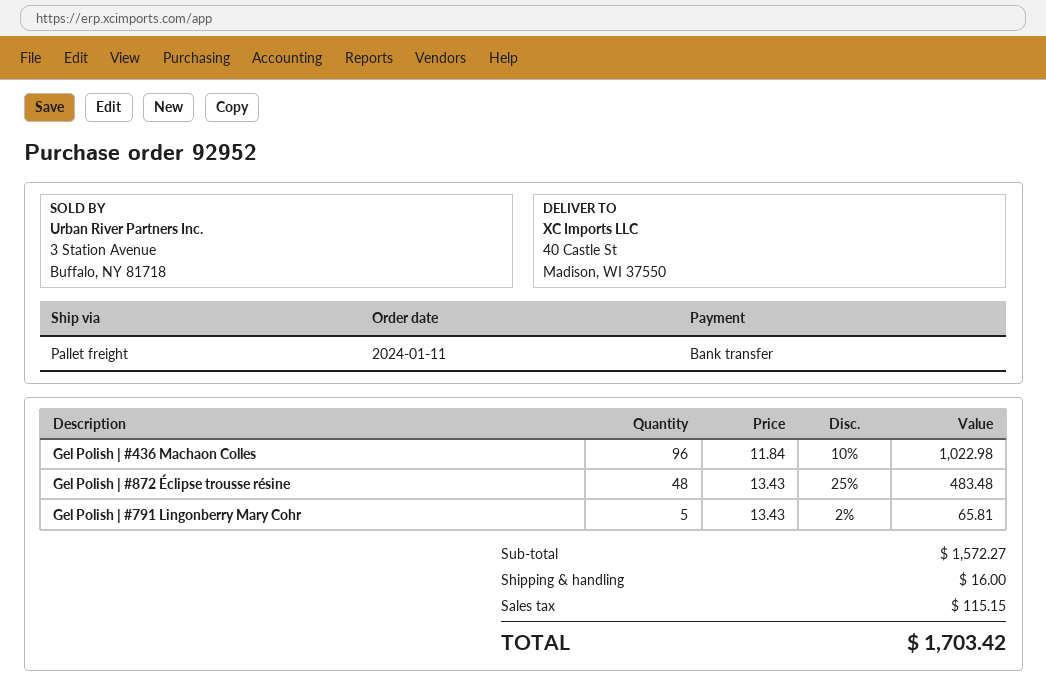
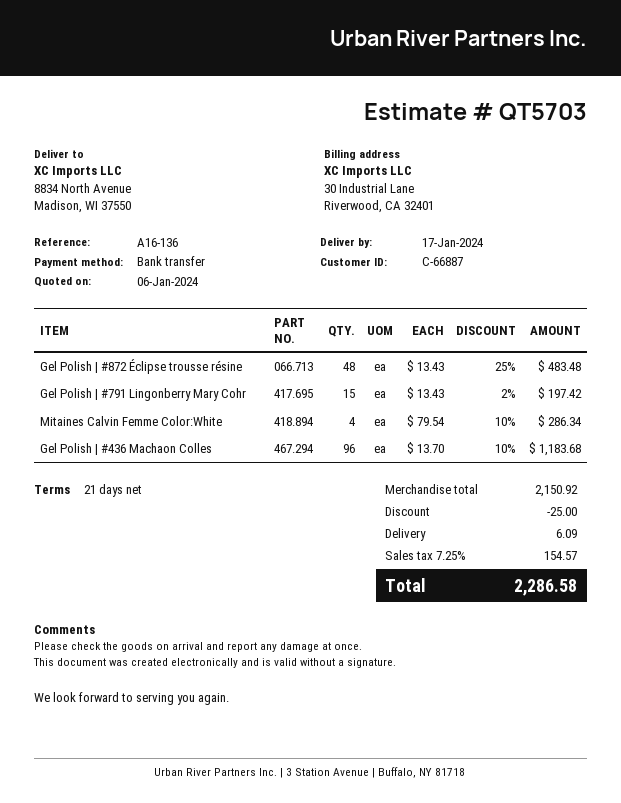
ship to: 40 Castle St, Madison, WI 37550 -> 8834 North Avenue, Madison, WI 37550
Gel Polish | #436 Machaon Colles: 96 x 11.84 - 10% = 1022.98 -> 96 x 13.70 - 10% = 1183.68
Gel Polish | #791 Lingonberry Mary Cohr: 5 x 13.43 - 2% = 65.81 -> 15 x 13.43 - 2% = 197.42
Mitaines Calvin Femme Color:White: none -> 4 x 79.54 - 10% = 286.34
subtotal: 1572.27 -> 2150.92
discount: none -> 25.00
shipping: 16.00 -> 6.09
tax: 115.15 -> 154.57
total: 1703.42 -> 2286.58

